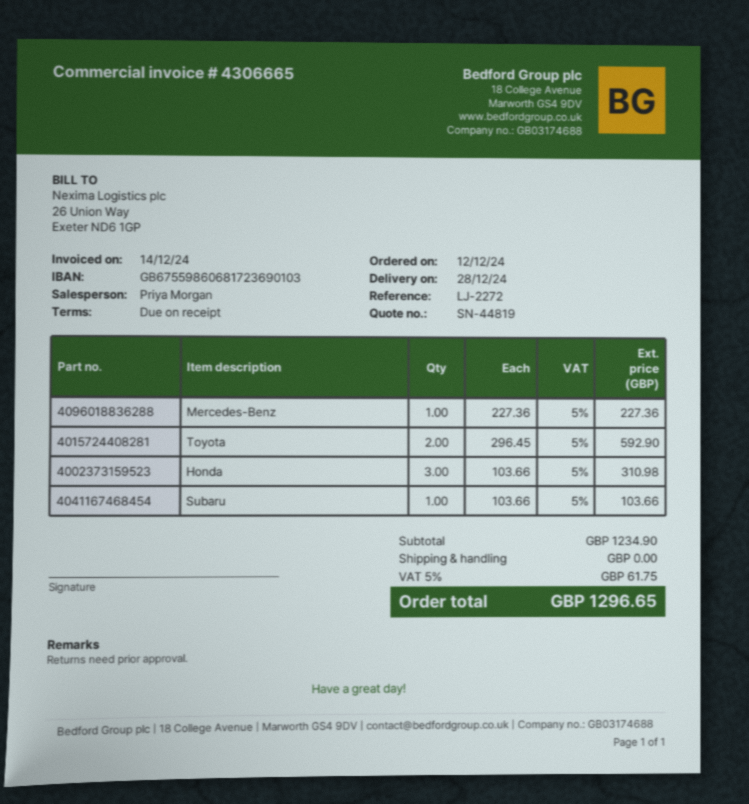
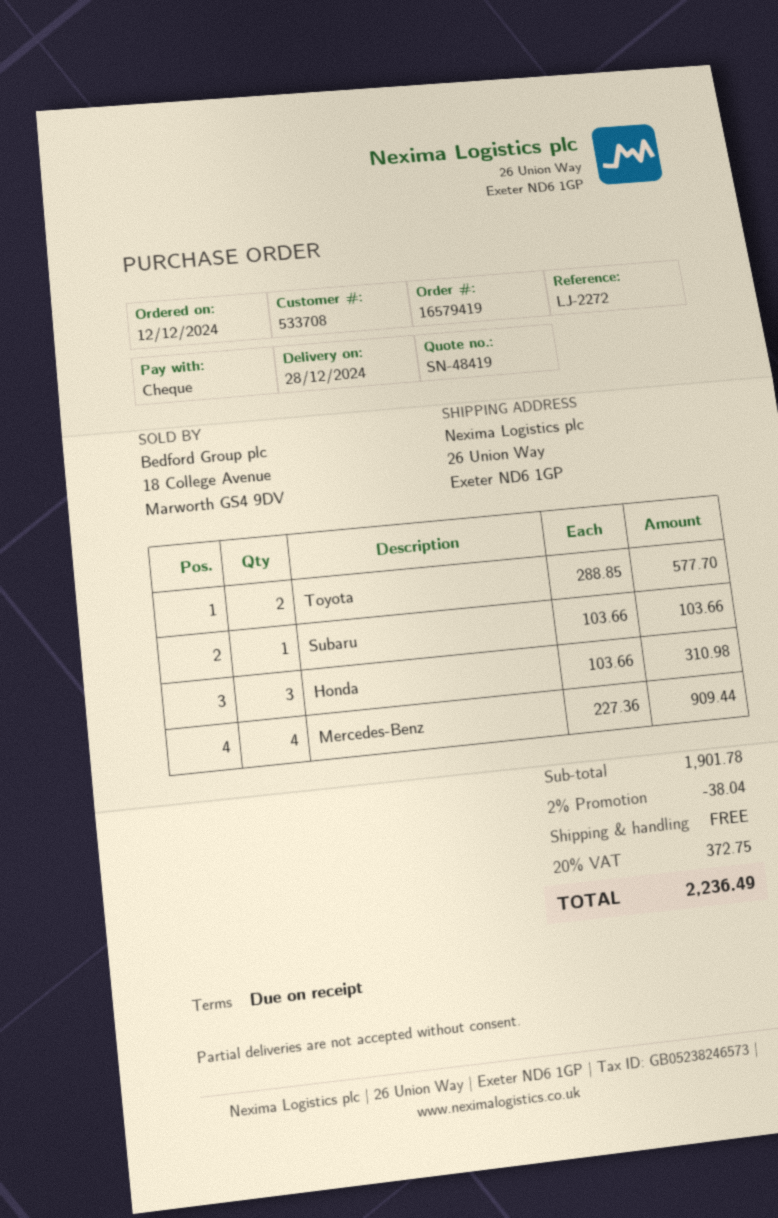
quote number: SN-44819 -> SN-48419
Mercedes-Benz: 1 x 227.36 = 227.36 -> 4 x 227.36 = 909.44
Toyota: 2 x 296.45 = 592.90 -> 2 x 288.85 = 577.70
subtotal: 1234.90 -> 1901.78
discount: none -> 2% = 38.04
tax: 5% = 61.75 -> 20% = 372.75
total: 1296.65 -> 2236.49

